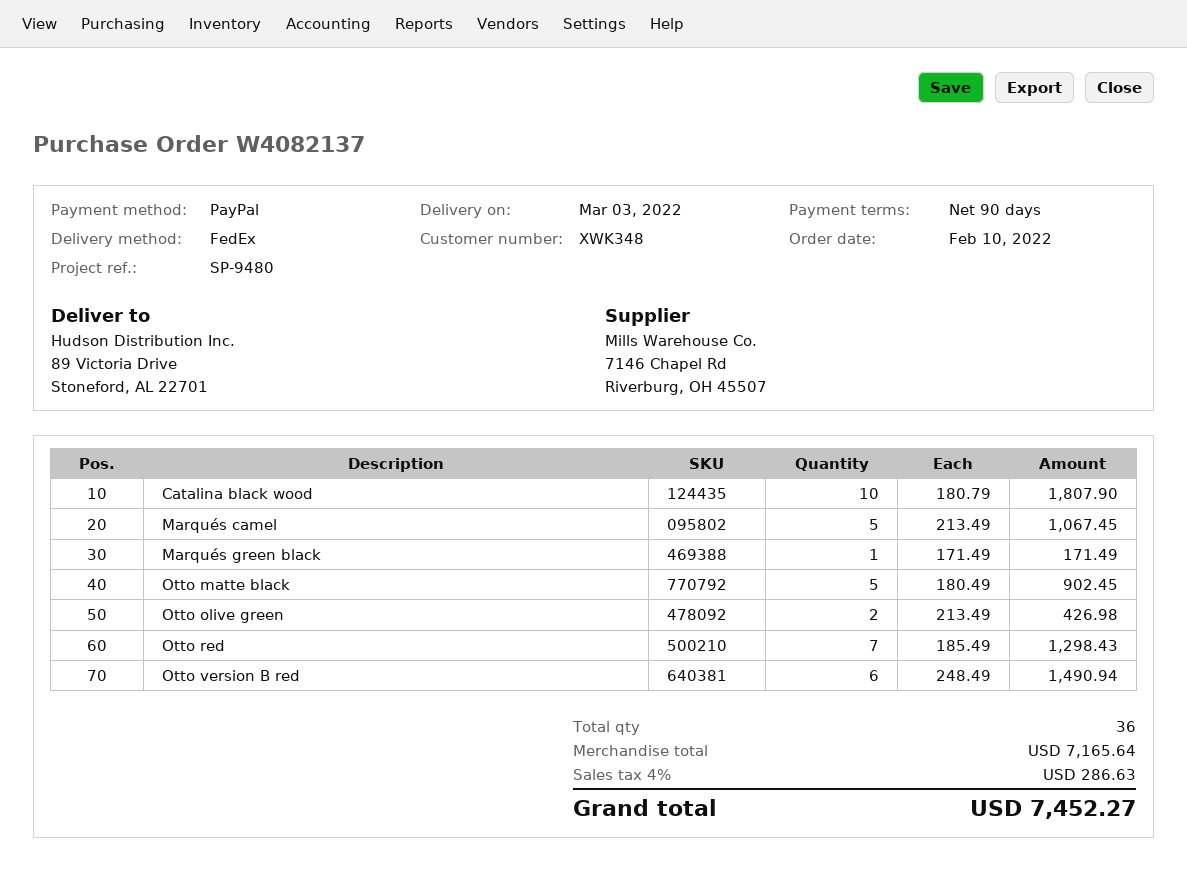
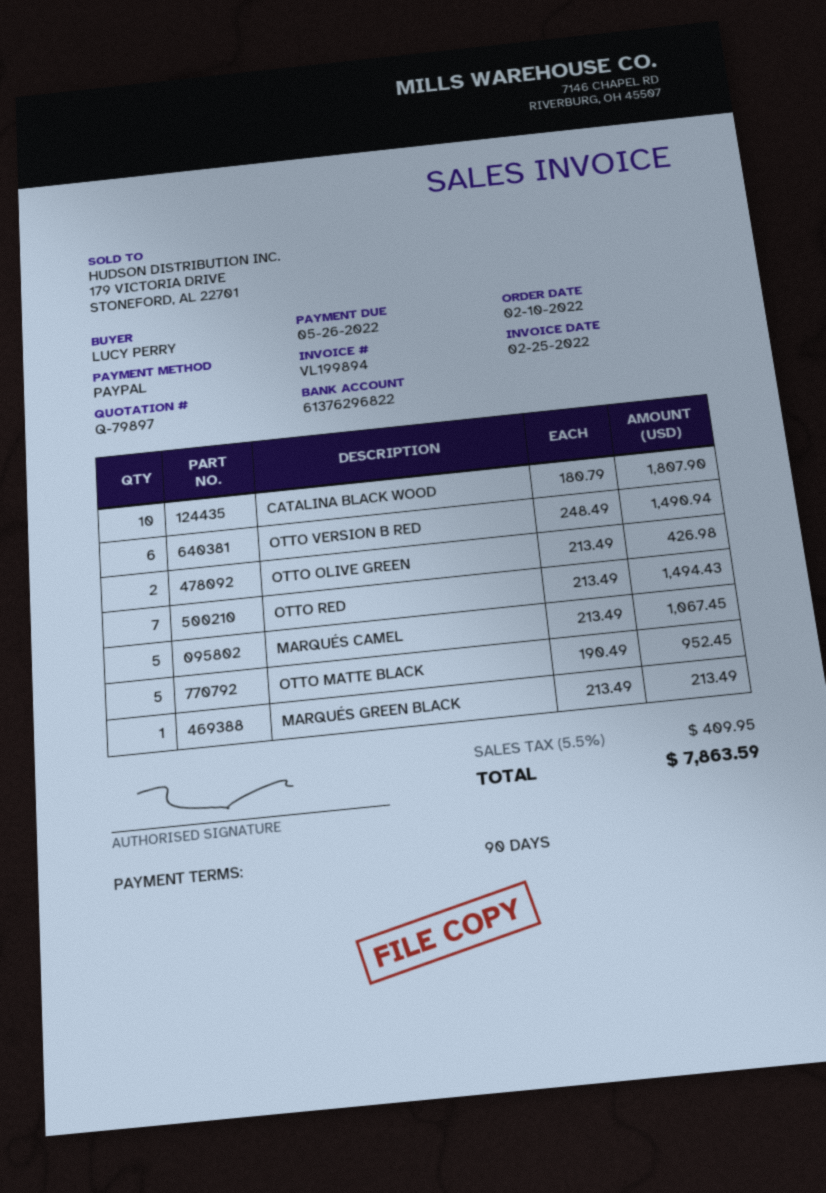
Marqués green black: 1 x 171.49 = 171.49 -> 1 x 213.49 = 213.49
Otto matte black: 5 x 180.49 = 902.45 -> 5 x 190.49 = 952.45
Otto red: 7 x 185.49 = 1298.43 -> 7 x 213.49 = 1494.43
tax: 4% = 286.63 -> 5.5% = 409.95
total: 7452.27 -> 7863.59

